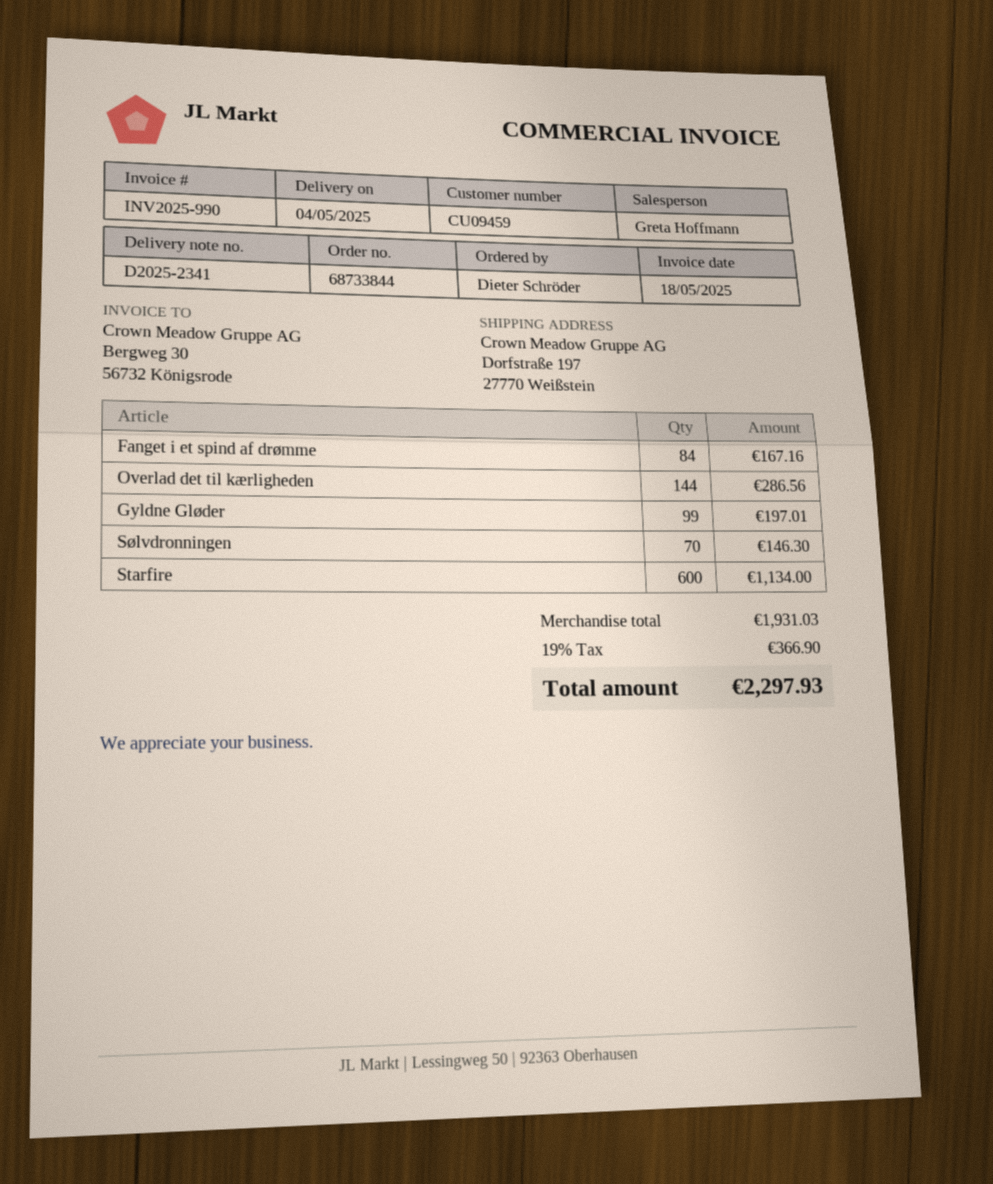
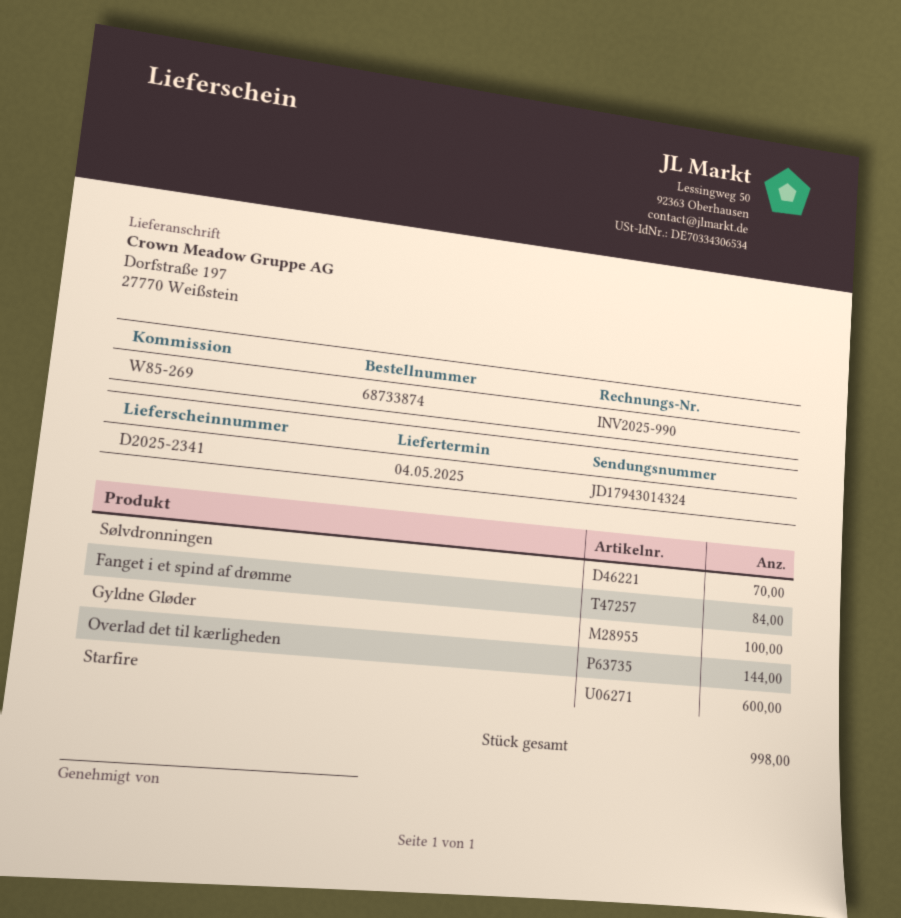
order number: 68733844 -> 68733874
Gyldne Gløder: 99 -> 100

